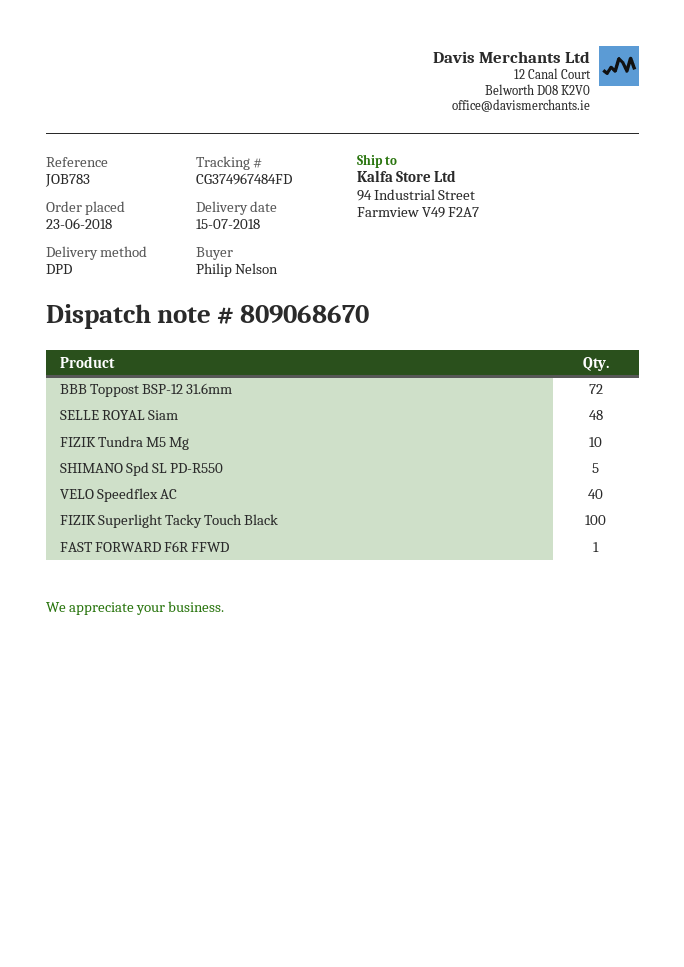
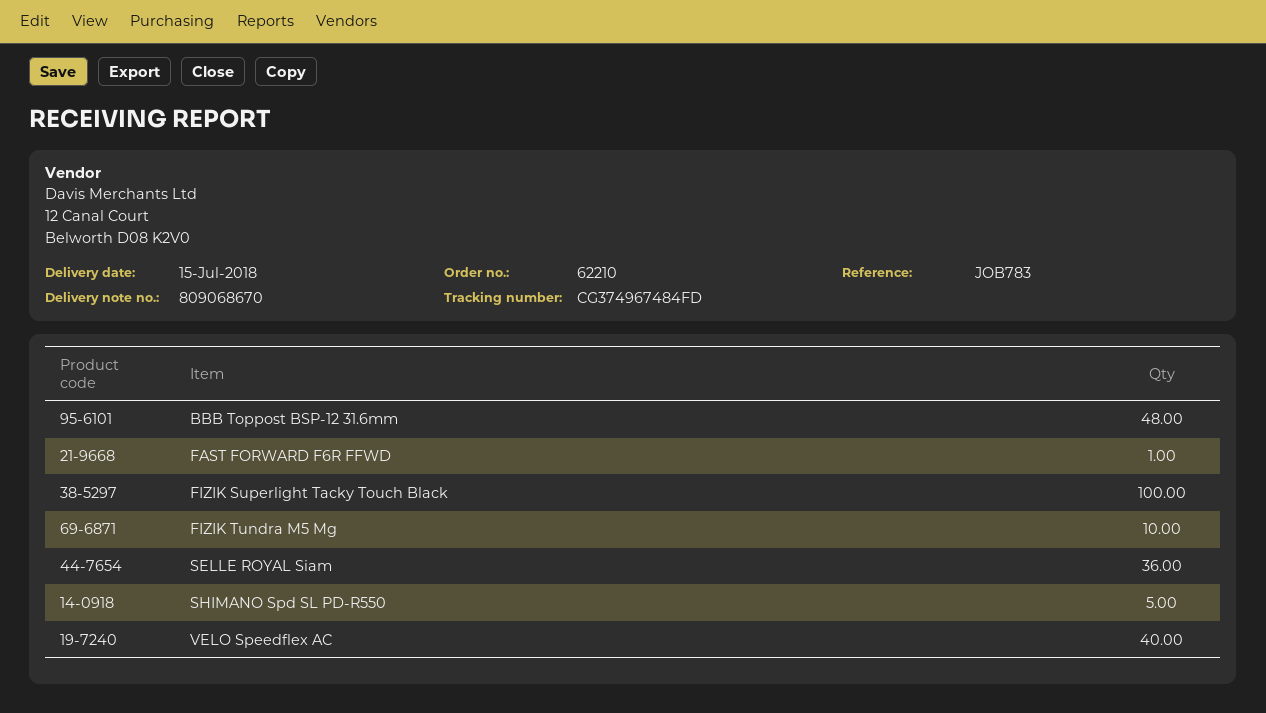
BBB Toppost BSP-12 31.6mm: 72 -> 48
SELLE ROYAL Siam: 48 -> 36

